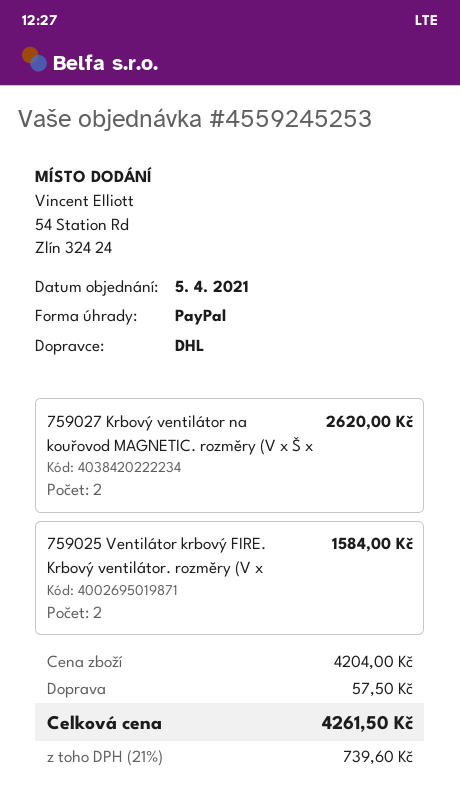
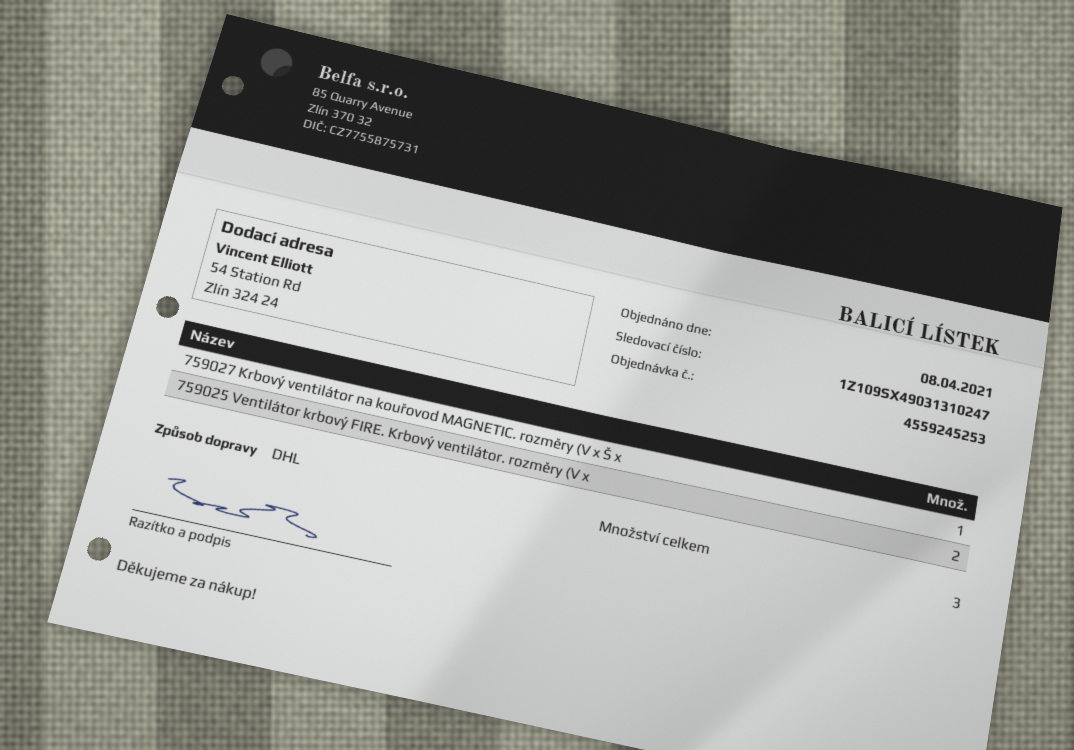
order date: 2021-04-05 -> 2021-04-08
759027 Krbový ventilátor na kouřovod MAGNETIC. rozměry (V x Š x: 2 -> 1

